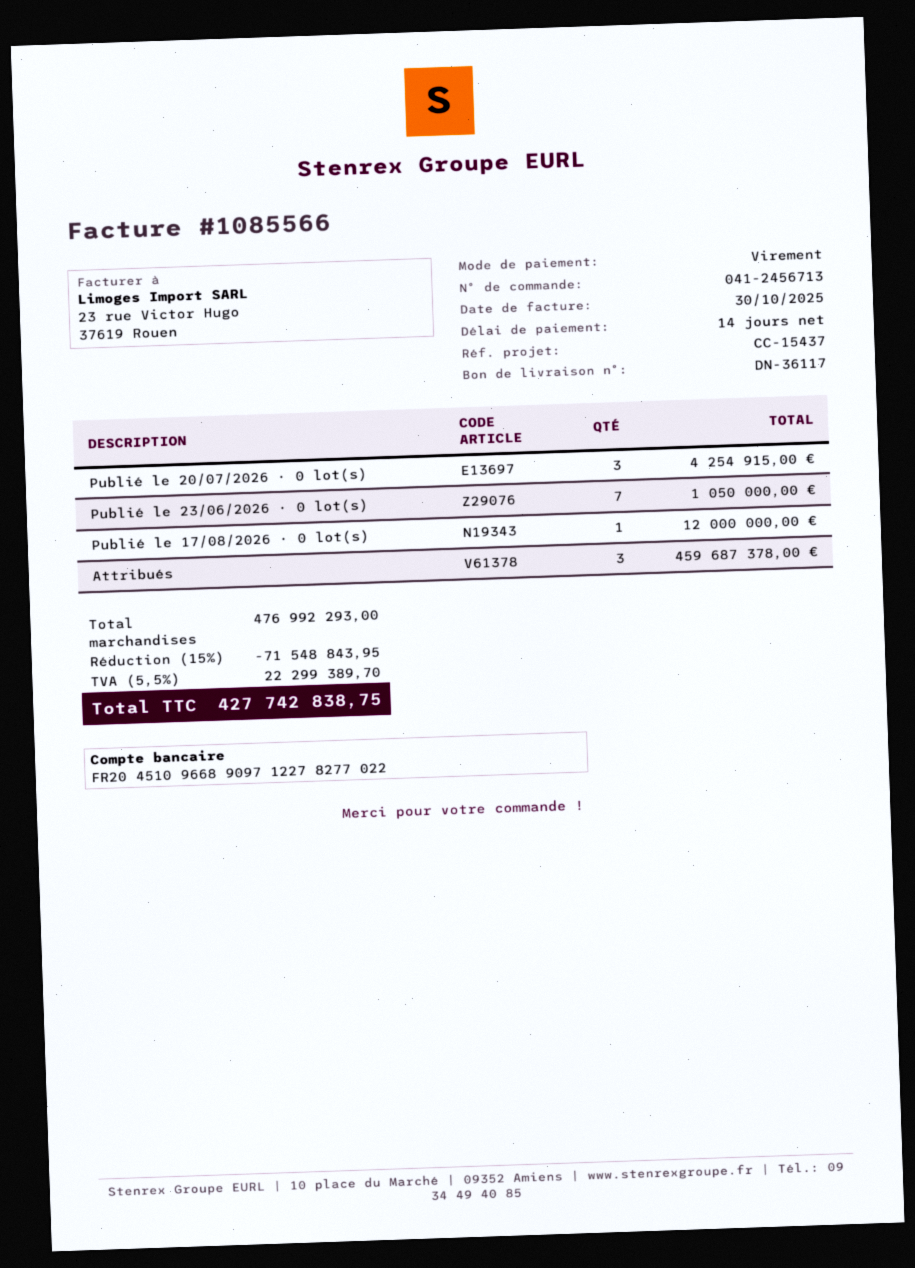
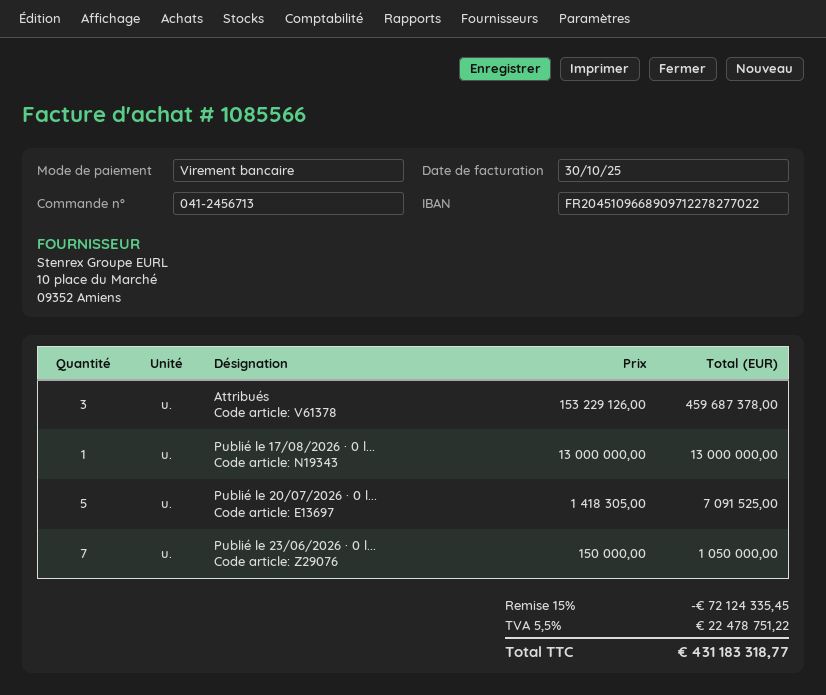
Publié le 20/07/2026 · 0 lot(s): 3 for 4254915.00 -> 5 for 7091525.00
Publié le 17/08/2026 · 0 lot(s): 1 for 12000000.00 -> 1 for 13000000.00
discount: 15% = 71548843.95 -> 15% = 72124335.45
tax: 5.5% = 22299389.70 -> 5.5% = 22478751.22
total: 427742838.75 -> 431183318.77

